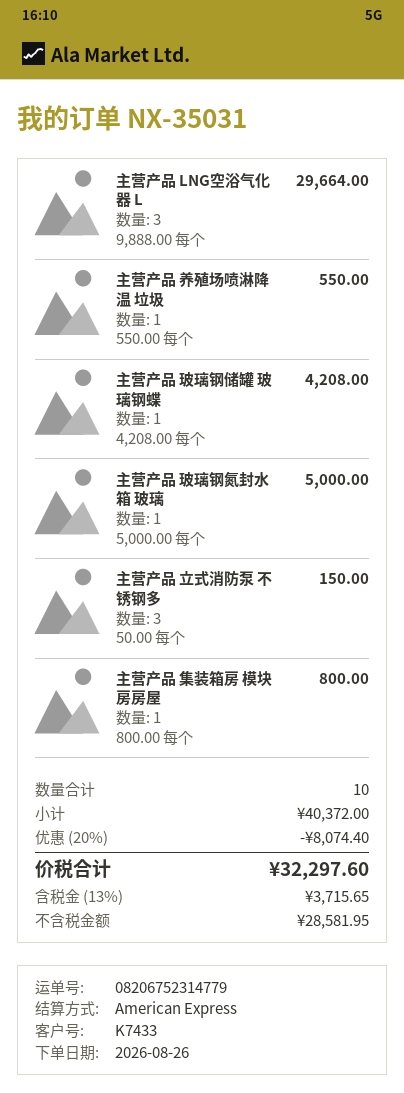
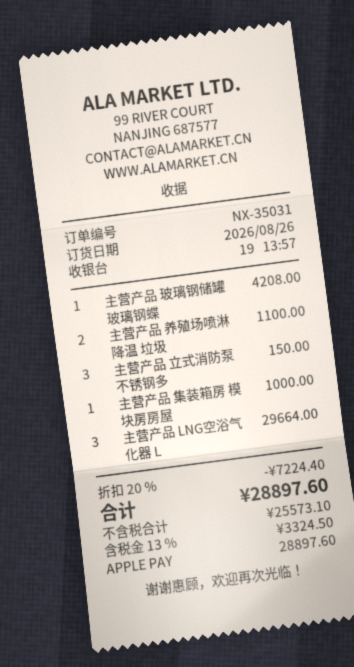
payment method: American Express -> Apple Pay
主营产品 养殖场喷淋降温 垃圾: 1 for 550.00 -> 2 for 1100.00
主营产品 玻璃钢氮封水箱 玻璃: 1 for 5000.00 -> none
主营产品 集装箱房 模块房房屋: 1 for 800.00 -> 1 for 1000.00
discount: 20% = 8074.40 -> 20% = 7224.40
net: 28581.95 -> 25573.10
tax: 13% = 3715.65 -> 13% = 3324.50
total: 32297.60 -> 28897.60

